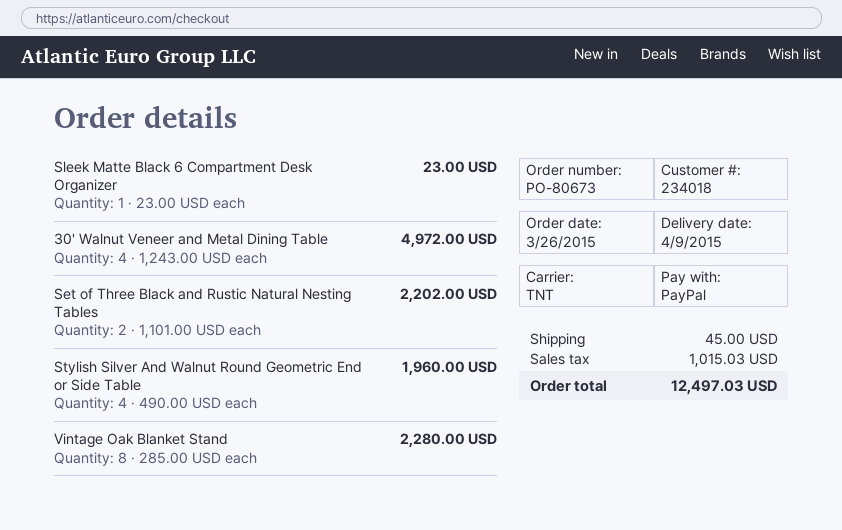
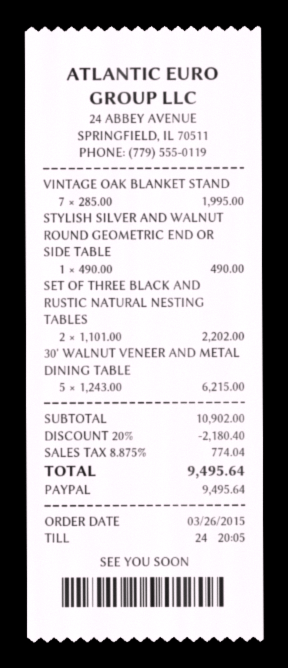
Sleek Matte Black 6 Compartment Desk Organizer: 1 x 23.00 = 23.00 -> none
30' Walnut Veneer and Metal Dining Table: 4 x 1243.00 = 4972.00 -> 5 x 1243.00 = 6215.00
Stylish Silver And Walnut Round Geometric End or Side Table: 4 x 490.00 = 1960.00 -> 1 x 490.00 = 490.00
Vintage Oak Blanket Stand: 8 x 285.00 = 2280.00 -> 7 x 285.00 = 1995.00
discount: none -> 20% = 2180.40
shipping: 45.00 -> none
tax: 1015.03 -> 774.04
total: 12497.03 -> 9495.64

